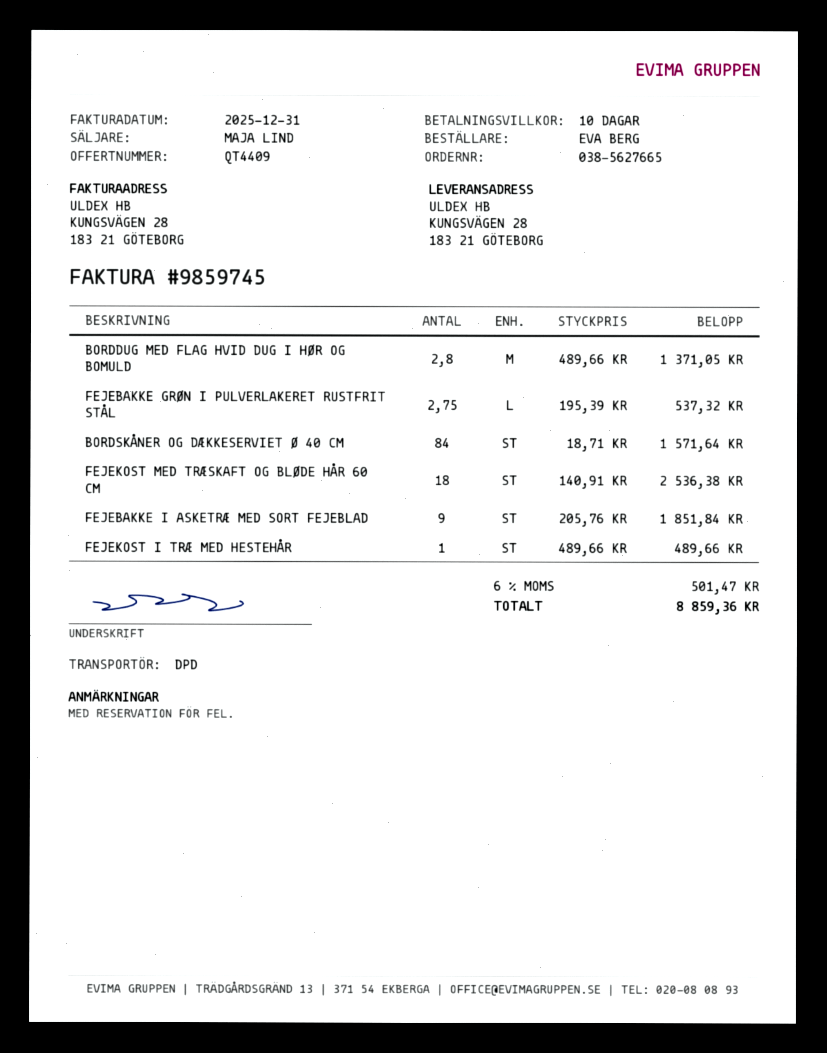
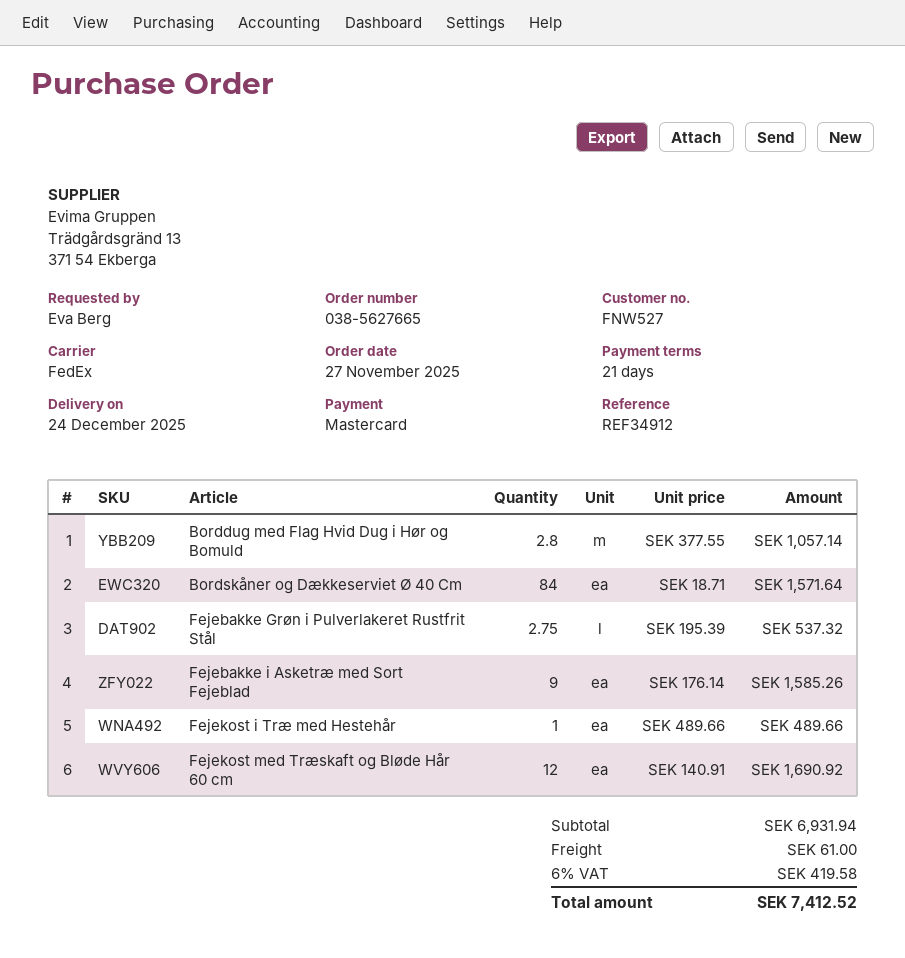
payment terms: 10 days -> 21 days
shipping method: DPD -> FedEx
BORDDUG MED FLAG HVID DUG I HØR OG BOMULD: 2.8 x 489.66 = 1371.05 -> 2.8 x 377.55 = 1057.14
FEJEKOST MED TRÆSKAFT OG BLØDE HÅR 60 CM: 18 x 140.91 = 2536.38 -> 12 x 140.91 = 1690.92
FEJEBAKKE I ASKETRÆ MED SORT FEJEBLAD: 9 x 205.76 = 1851.84 -> 9 x 176.14 = 1585.26
shipping: none -> 61.00
tax: 6% = 501.47 -> 6% = 419.58
total: 8859.36 -> 7412.52

